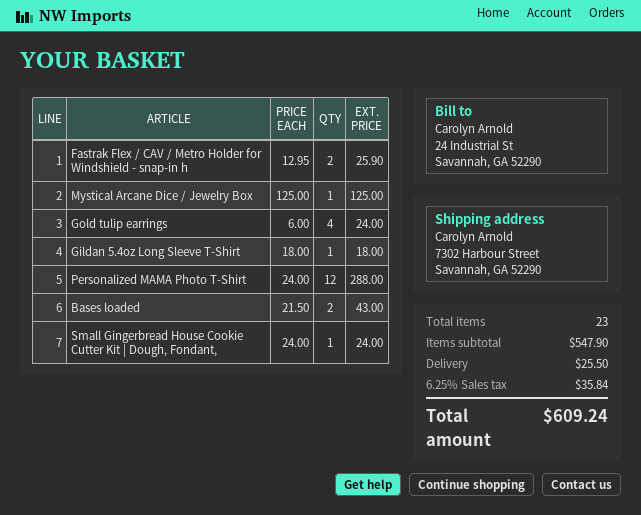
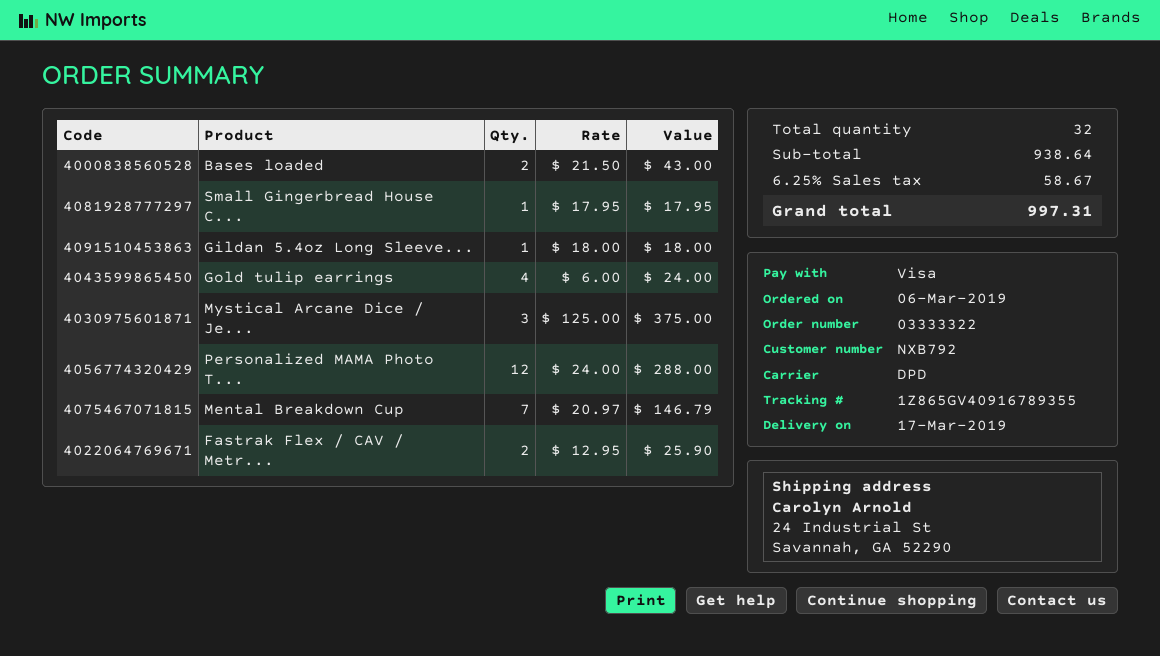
ship to: 7302 Harbour Street, Savannah, GA 52290 -> 24 Industrial St, Savannah, GA 52290
Mystical Arcane Dice / Jewelry Box: 1 x 125.00 = 125.00 -> 3 x 125.00 = 375.00
Small Gingerbread House Cookie Cutter Kit | Dough, Fondant,: 1 x 24.00 = 24.00 -> 1 x 17.95 = 17.95
Mental Breakdown Cup: none -> 7 x 20.97 = 146.79
total quantity: 23 -> 32
subtotal: 547.90 -> 938.64
shipping: 25.50 -> none
tax: 6.25% = 35.84 -> 6.25% = 58.67
total: 609.24 -> 997.31

